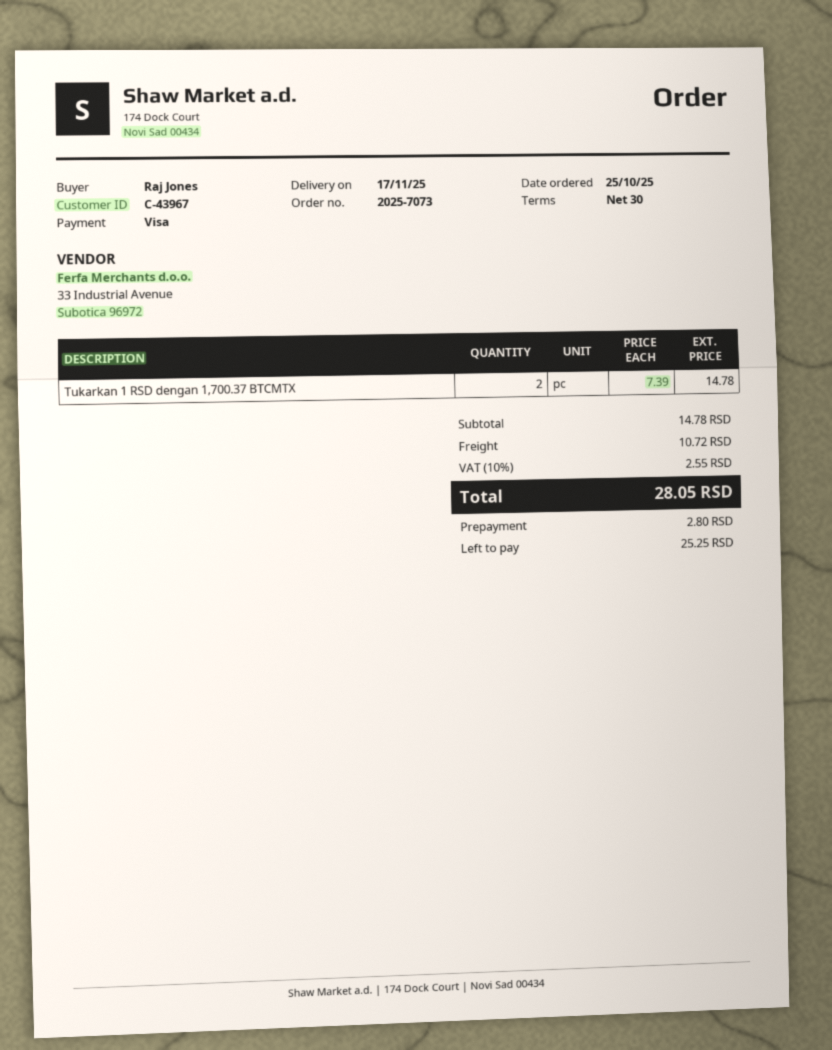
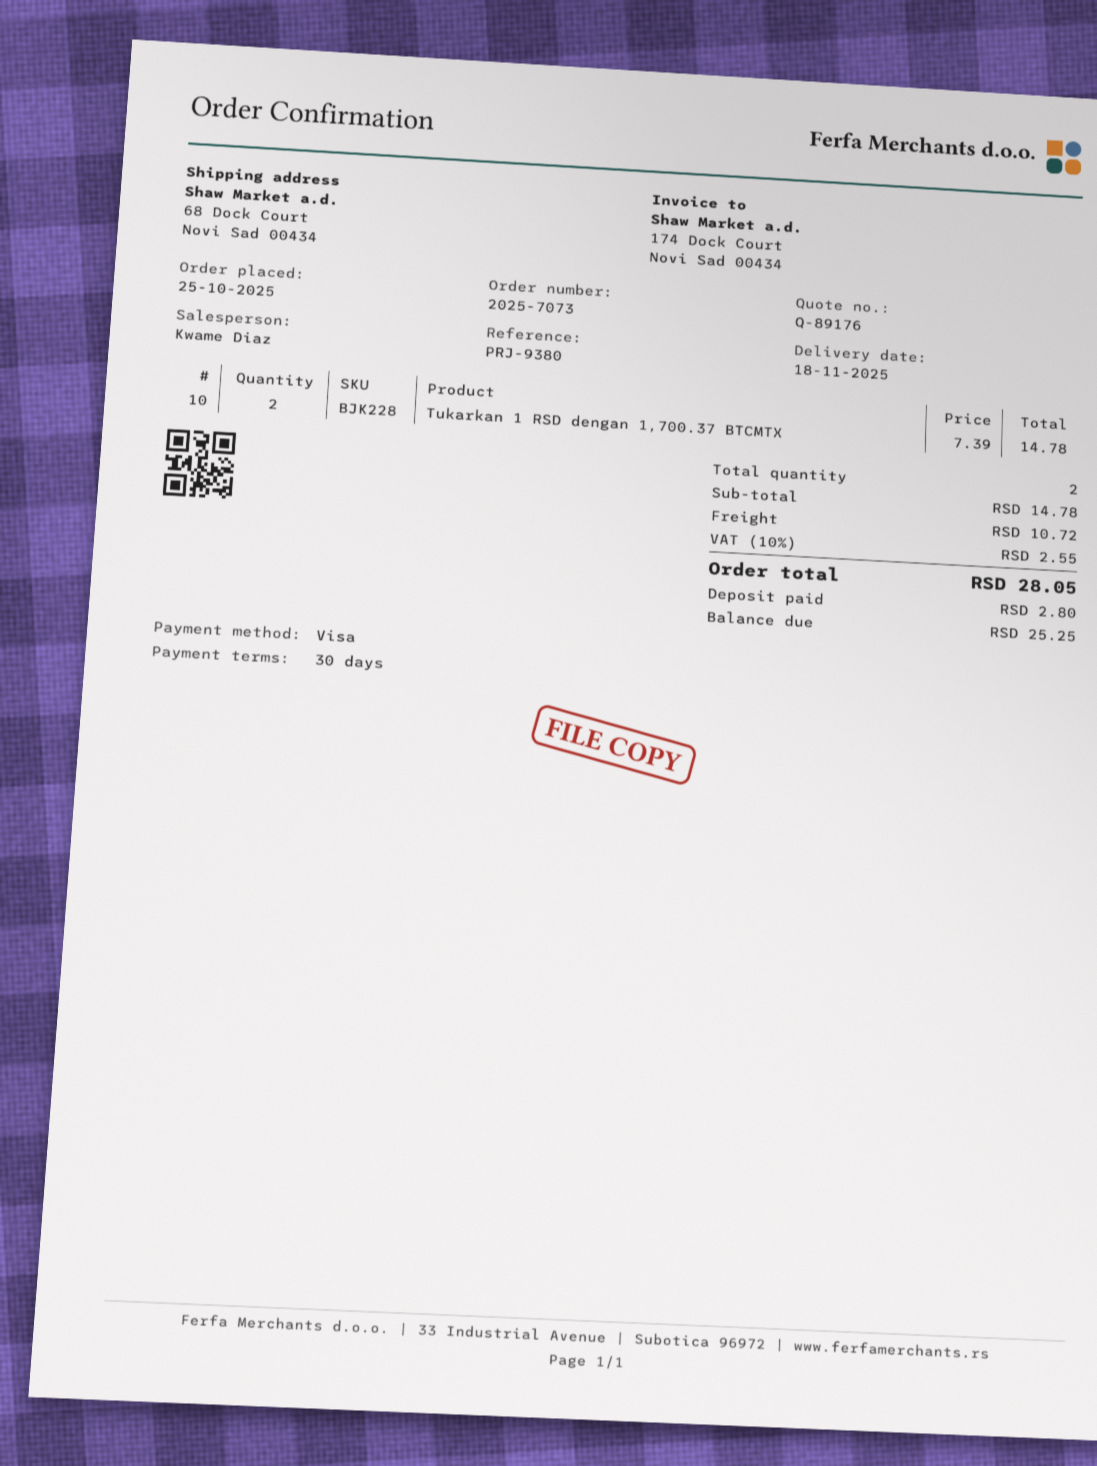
delivery date: 2025-11-17 -> 2025-11-18

